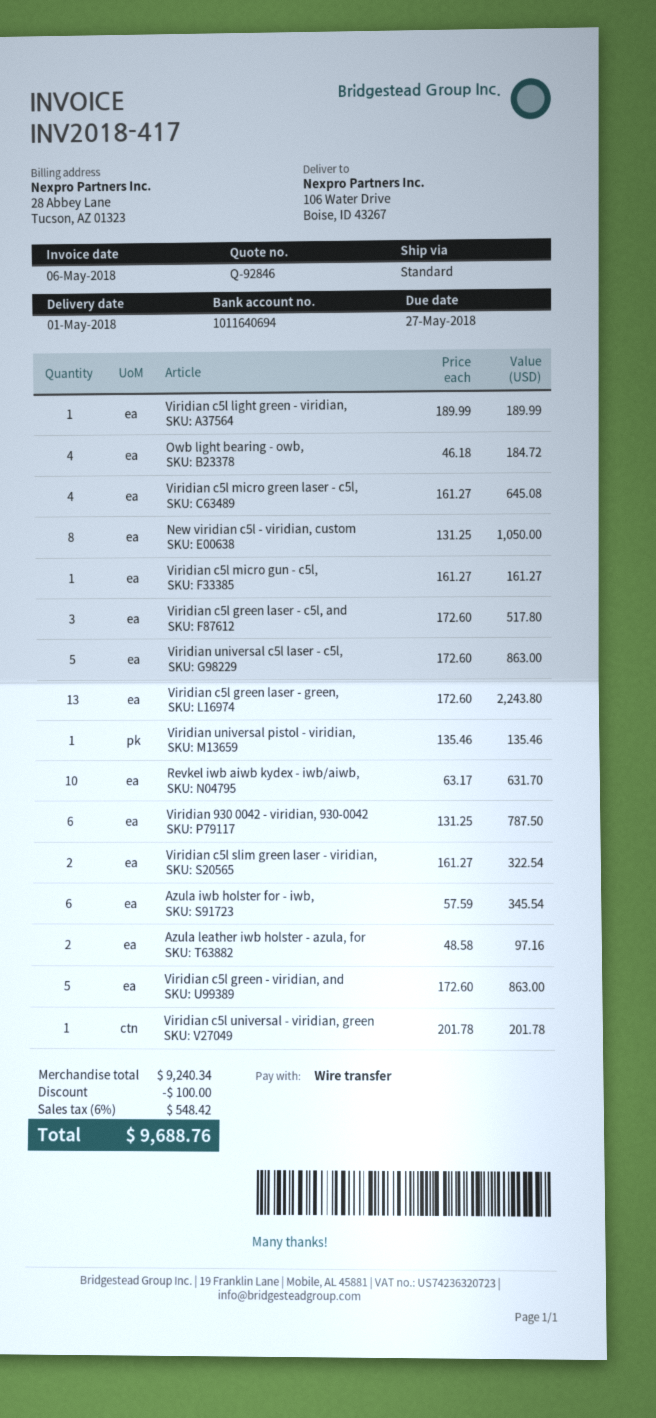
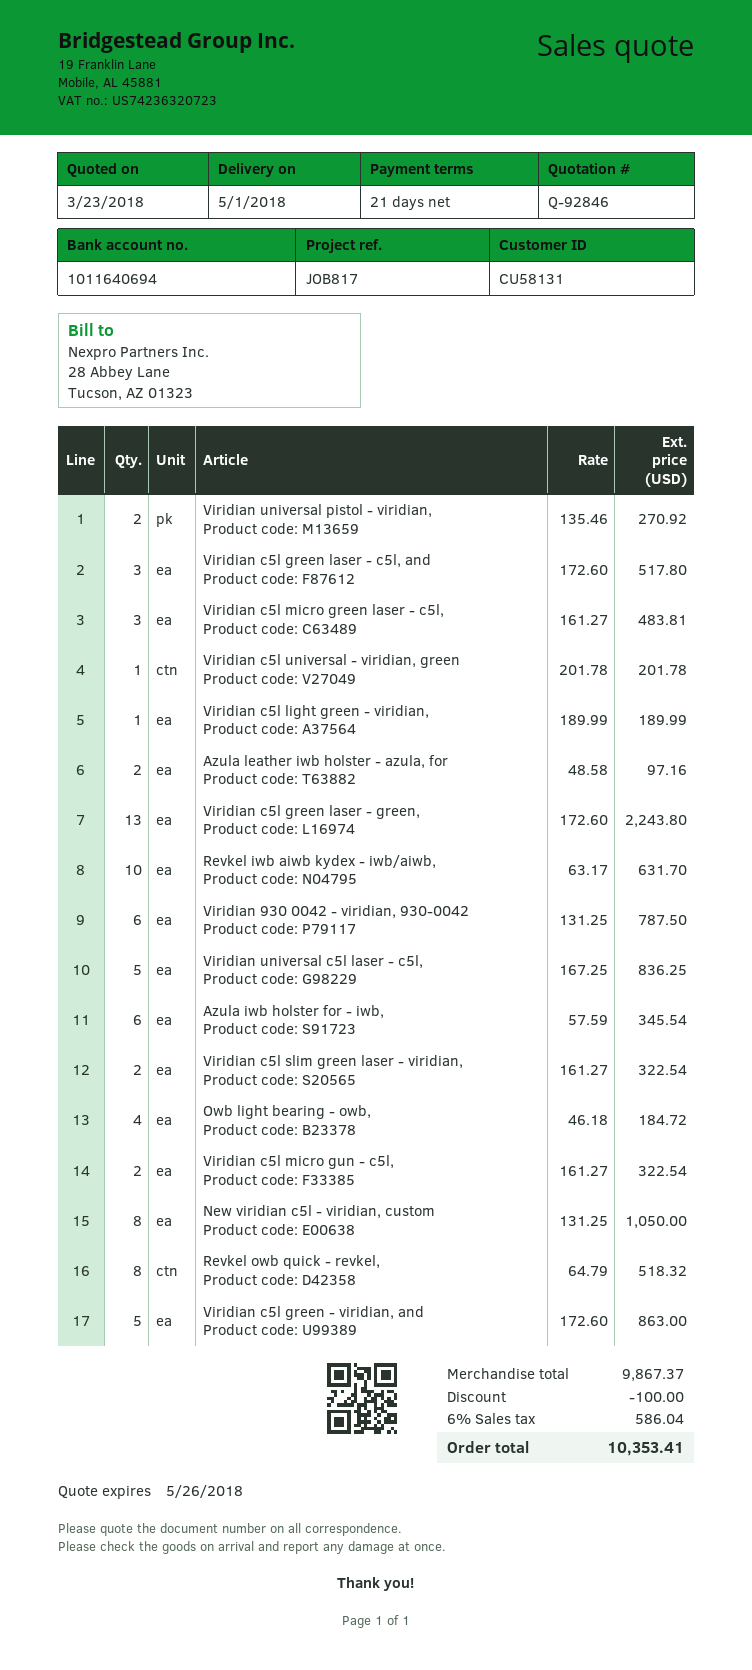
Viridian c5l micro green laser - c5l,: 4 x 161.27 = 645.08 -> 3 x 161.27 = 483.81
Viridian c5l micro gun - c5l,: 1 x 161.27 = 161.27 -> 2 x 161.27 = 322.54
Viridian universal c5l laser - c5l,: 5 x 172.60 = 863.00 -> 5 x 167.25 = 836.25
Viridian universal pistol - viridian,: 1 x 135.46 = 135.46 -> 2 x 135.46 = 270.92
Revkel owb quick - revkel,: none -> 8 x 64.79 = 518.32
subtotal: 9240.34 -> 9867.37
tax: 6% = 548.42 -> 6% = 586.04
total: 9688.76 -> 10353.41

